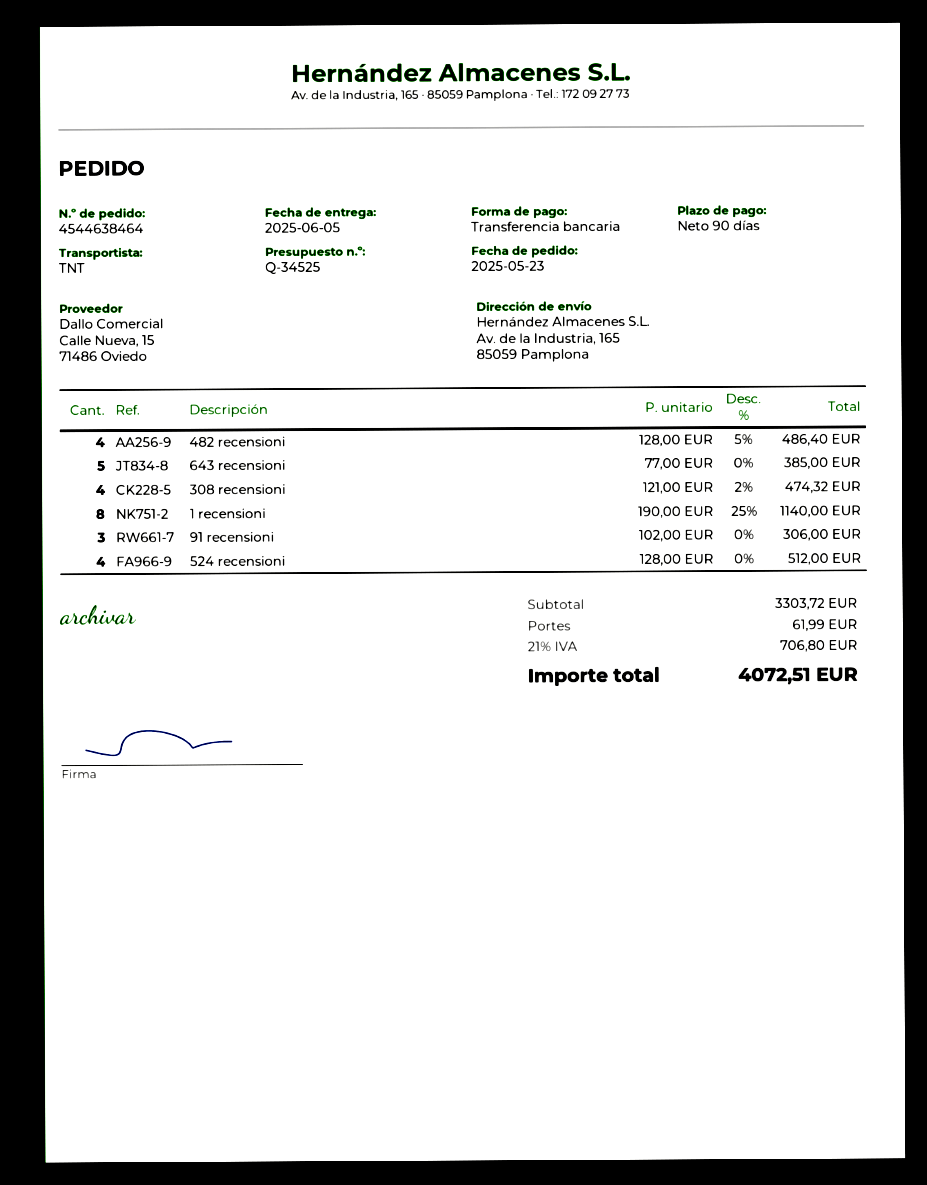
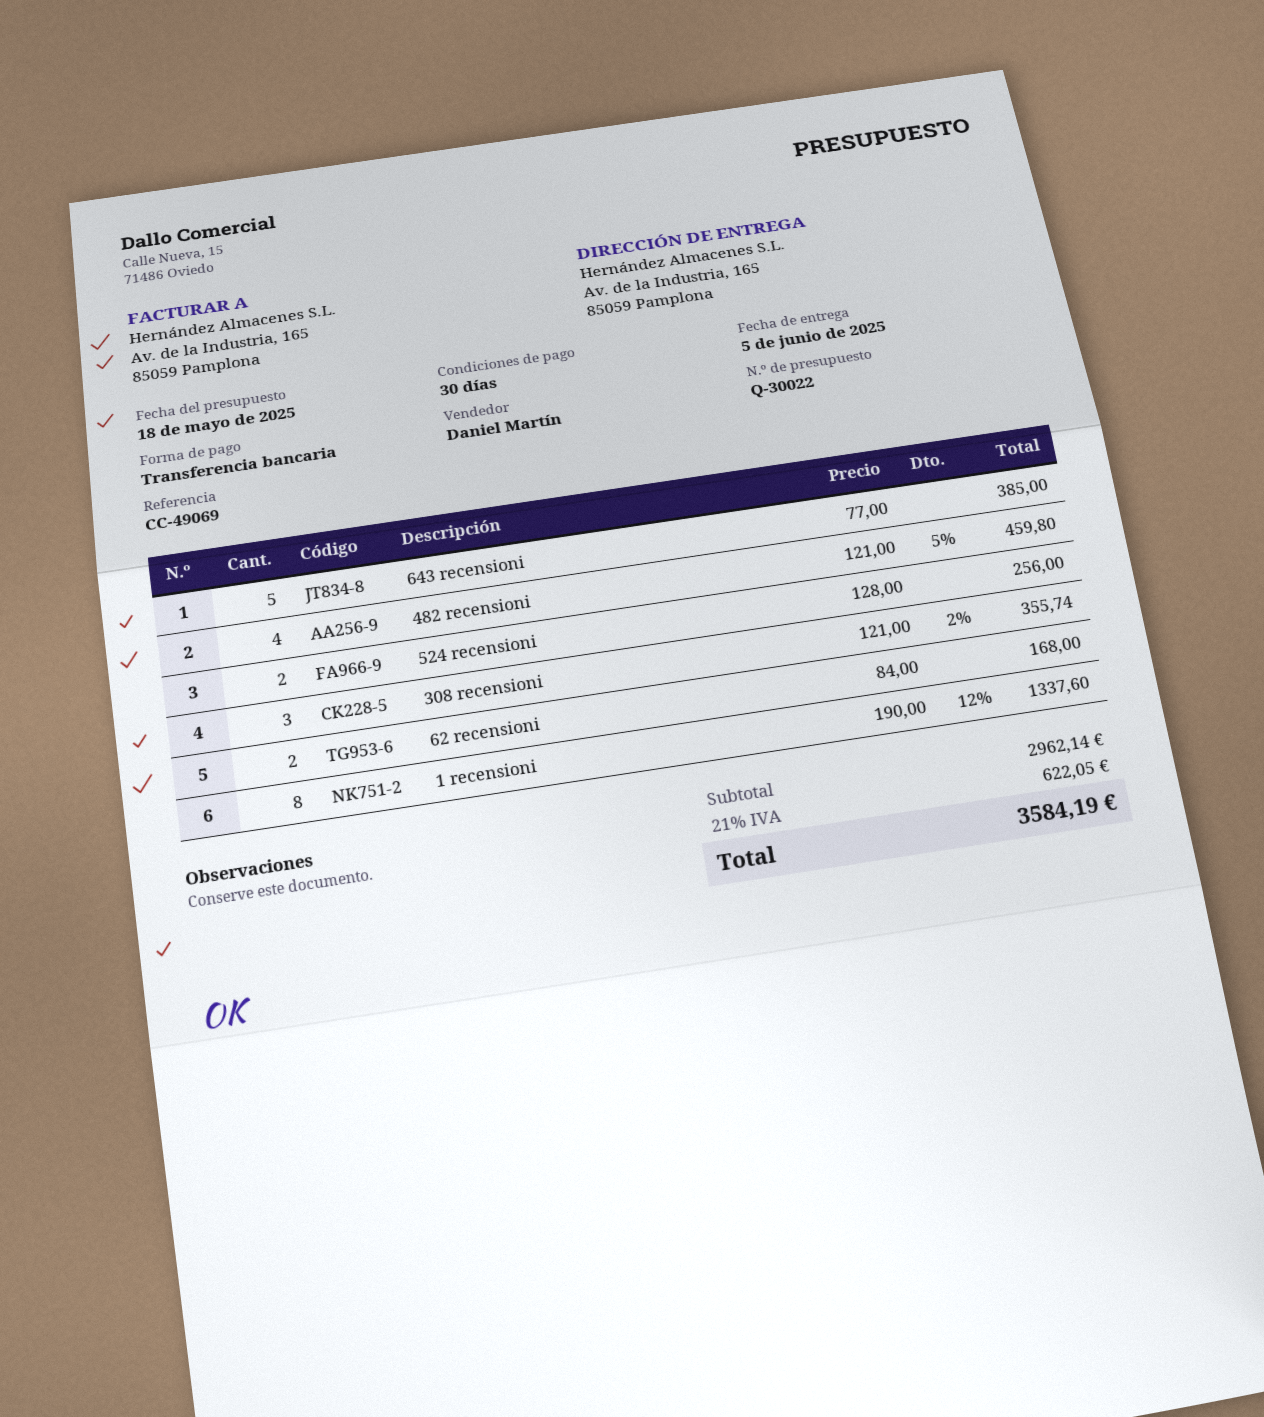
quote number: Q-34525 -> Q-30022
payment terms: 90 days -> 30 days
482 recensioni: 4 x 128.00 - 5% = 486.40 -> 4 x 121.00 - 5% = 459.80
308 recensioni: 4 x 121.00 - 2% = 474.32 -> 3 x 121.00 - 2% = 355.74
1 recensioni: 8 x 190.00 - 25% = 1140.00 -> 8 x 190.00 - 12% = 1337.60
91 recensioni: 3 x 102.00 = 306.00 -> none
524 recensioni: 4 x 128.00 = 512.00 -> 2 x 128.00 = 256.00
62 recensioni: none -> 2 x 84.00 = 168.00
subtotal: 3303.72 -> 2962.14
shipping: 61.99 -> none
tax: 21% = 706.80 -> 21% = 622.05
total: 4072.51 -> 3584.19

